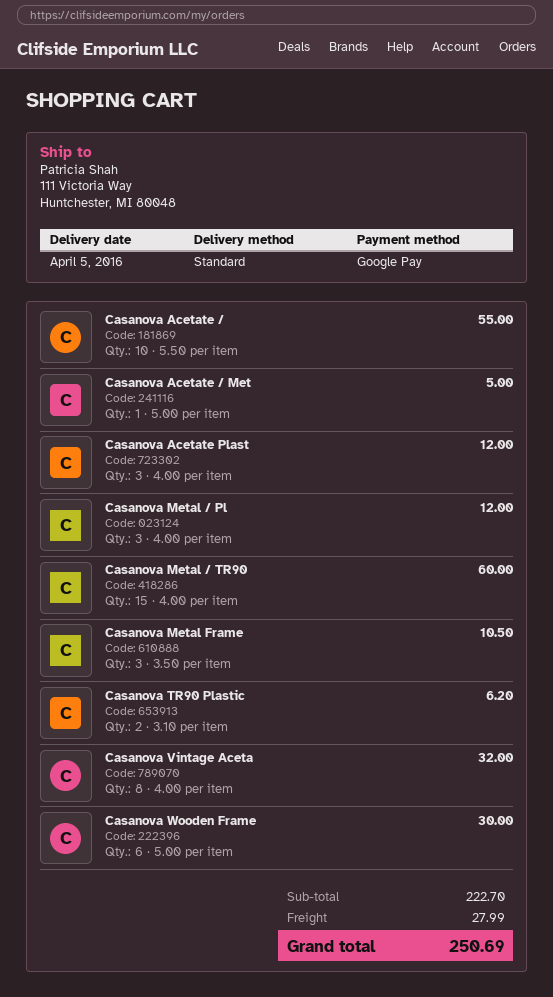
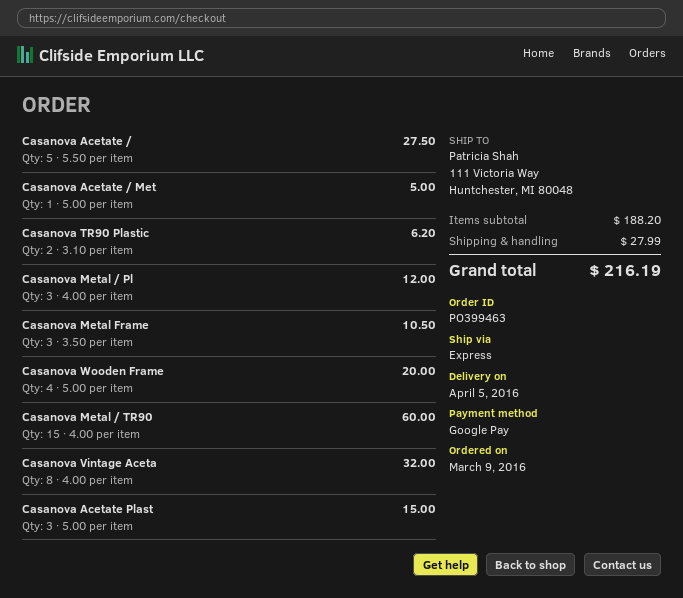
shipping method: standard -> express
Casanova Acetate /: 10 x 5.50 = 55.00 -> 5 x 5.50 = 27.50
Casanova Acetate Plast: 3 x 4.00 = 12.00 -> 3 x 5.00 = 15.00
Casanova Wooden Frame: 6 x 5.00 = 30.00 -> 4 x 5.00 = 20.00
subtotal: 222.70 -> 188.20
total: 250.69 -> 216.19

